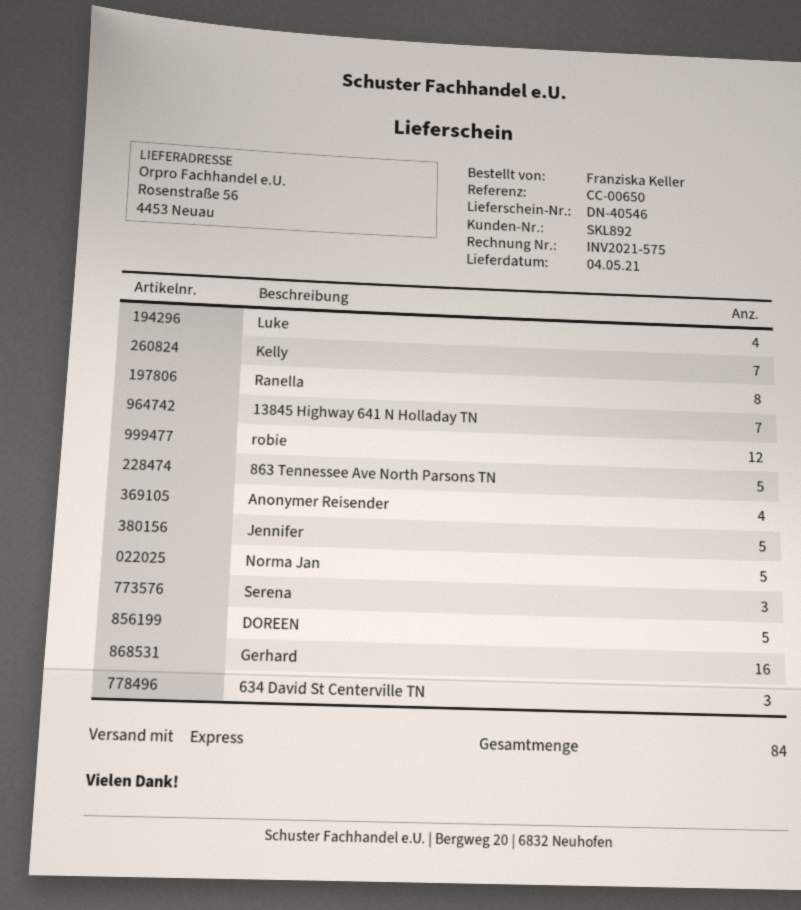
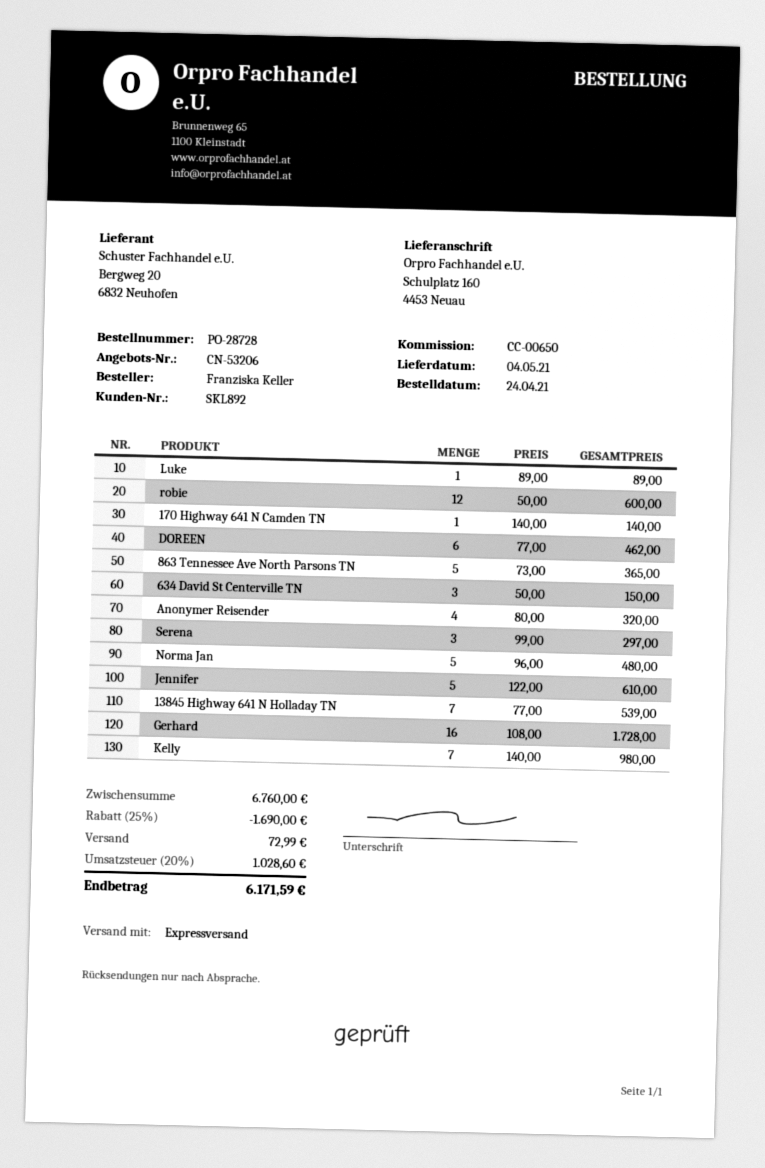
ship to: Rosenstraße 56, 4453 Neuau -> Schulplatz 160, 4453 Neuau
Luke: 4 -> 1
Ranella: 8 -> none
DOREEN: 5 -> 6
170 Highway 641 N Camden TN: none -> 1

